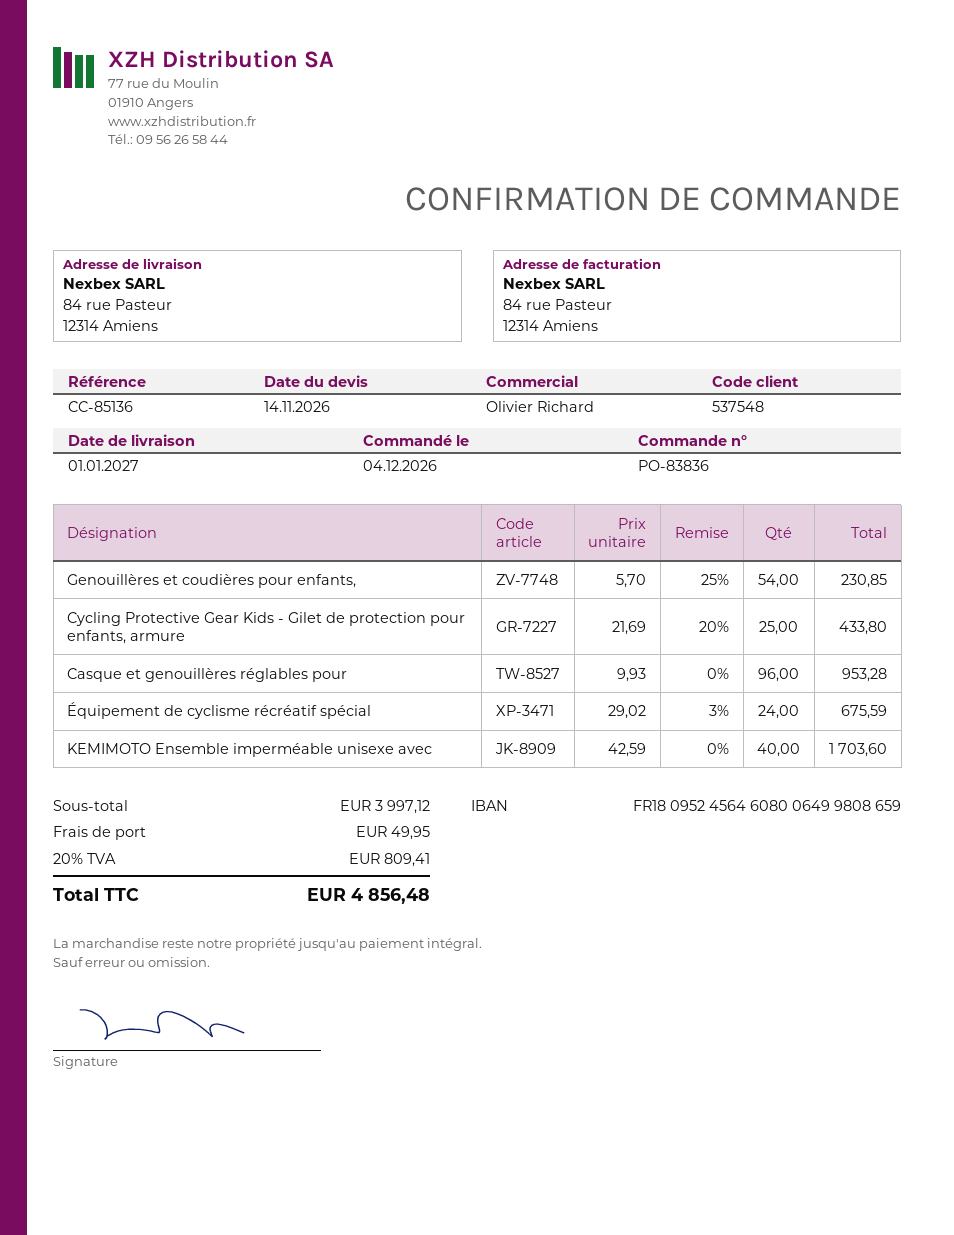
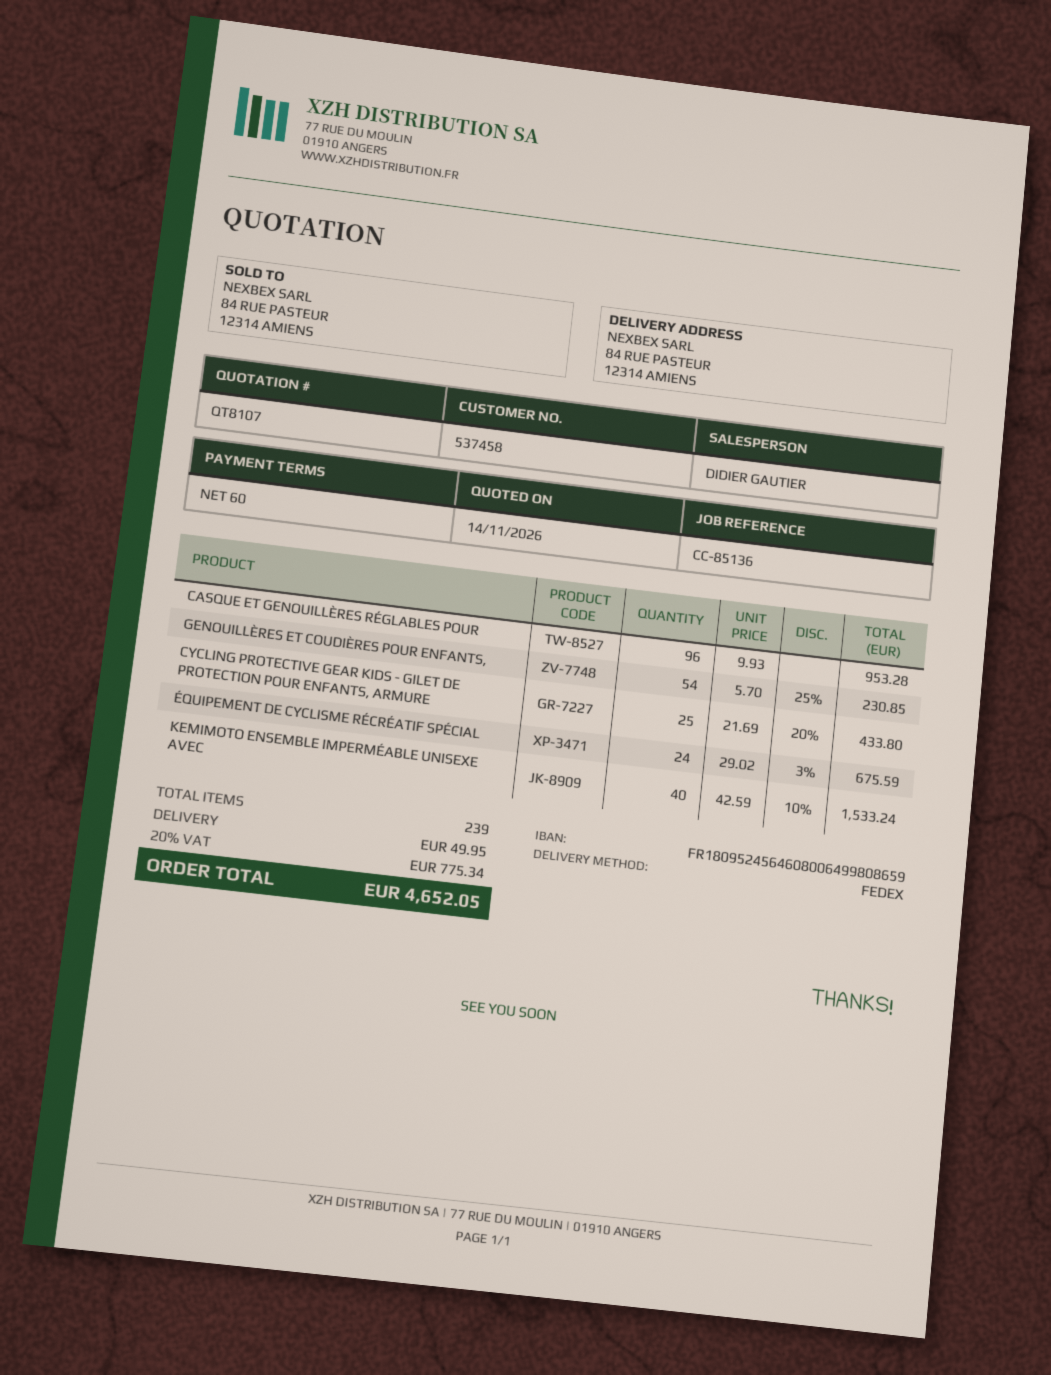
customer number: 537548 -> 537458
sales rep: Olivier Richard -> DIDIER GAUTIER
KEMIMOTO Ensemble imperméable unisexe avec: 40 x 42.59 = 1703.60 -> 40 x 42.59 - 10% = 1533.24
tax: 20% = 809.41 -> 20% = 775.34
total: 4856.48 -> 4652.05

